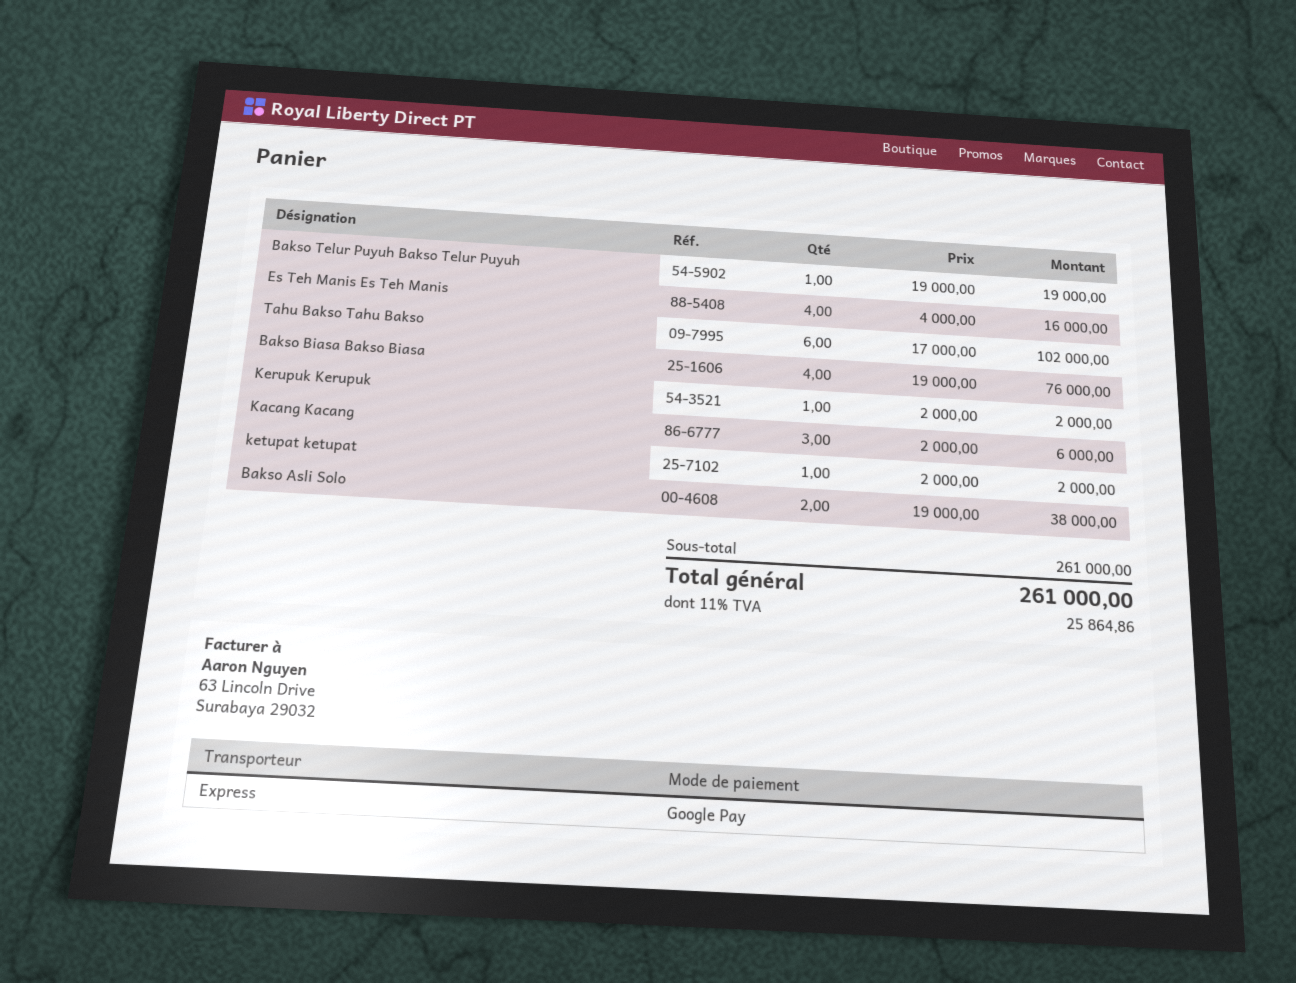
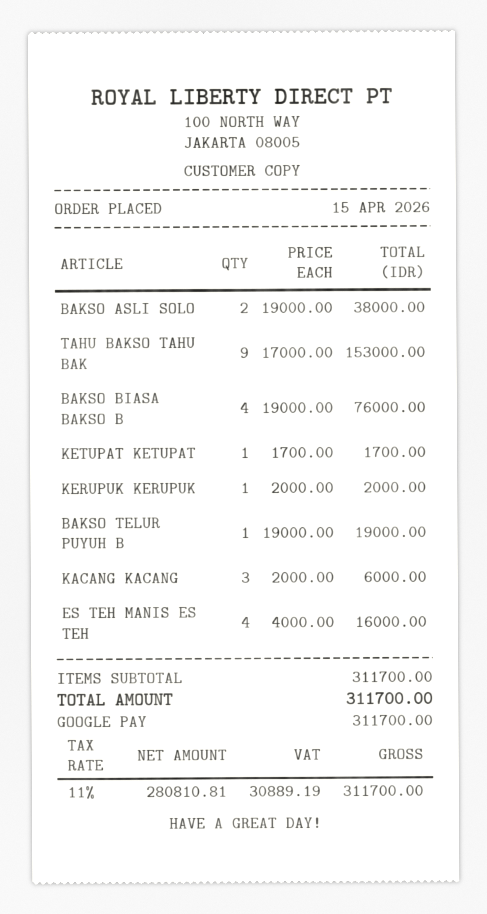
Tahu Bakso Tahu Bakso: 6 x 17000.00 = 102000.00 -> 9 x 17000.00 = 153000.00
ketupat ketupat: 1 x 2000.00 = 2000.00 -> 1 x 1700.00 = 1700.00
subtotal: 261000.00 -> 311700.00
tax: 11% = 25864.86 -> 11% = 30889.19
total: 261000.00 -> 311700.00

